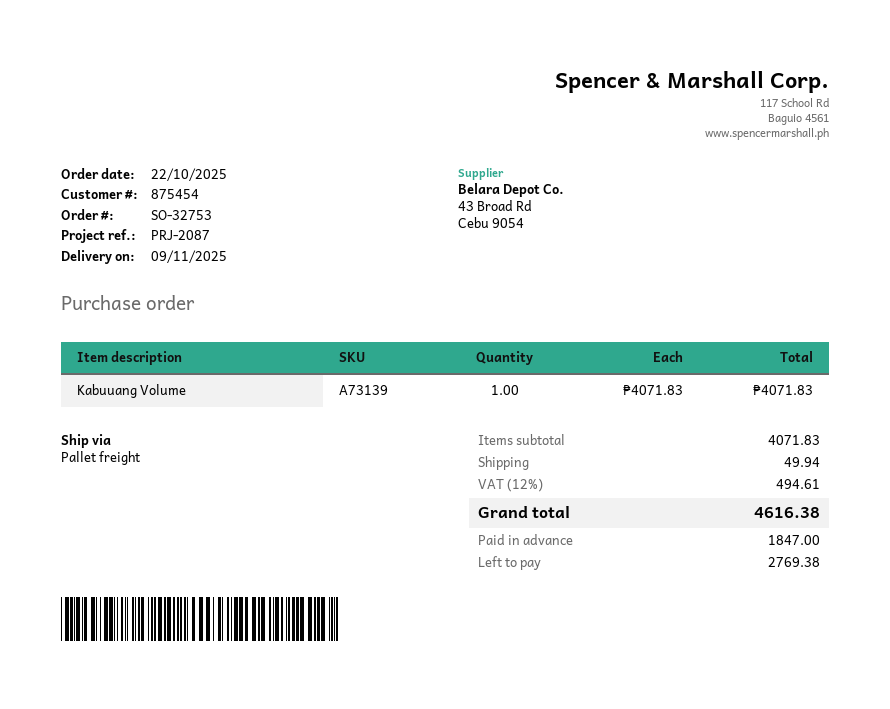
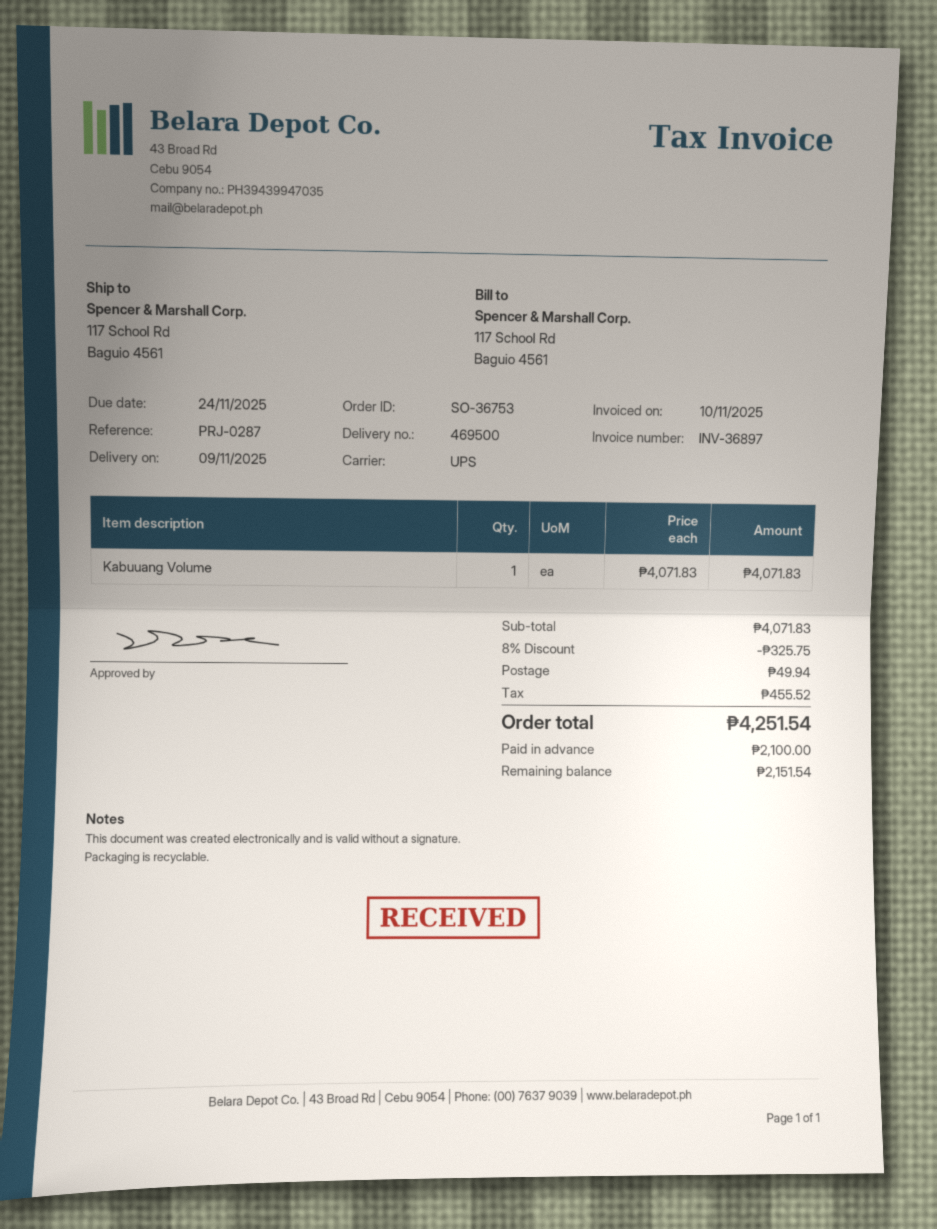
order number: SO-32753 -> SO-36753
reference: PRJ-2087 -> PRJ-0287
shipping method: pallet freight -> UPS
discount: none -> 8% = 325.75
tax: 494.61 -> 455.52
total: 4616.38 -> 4251.54
deposit: 1847.00 -> 2100.00
balance: 2769.38 -> 2151.54

